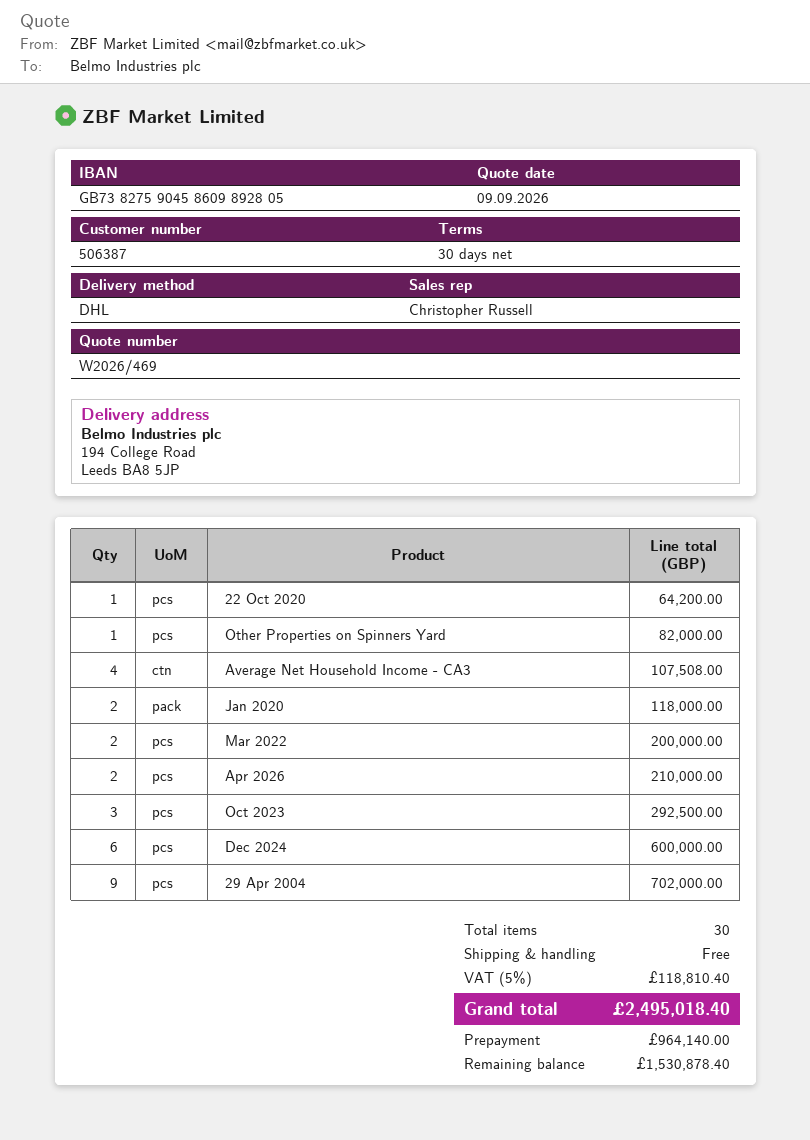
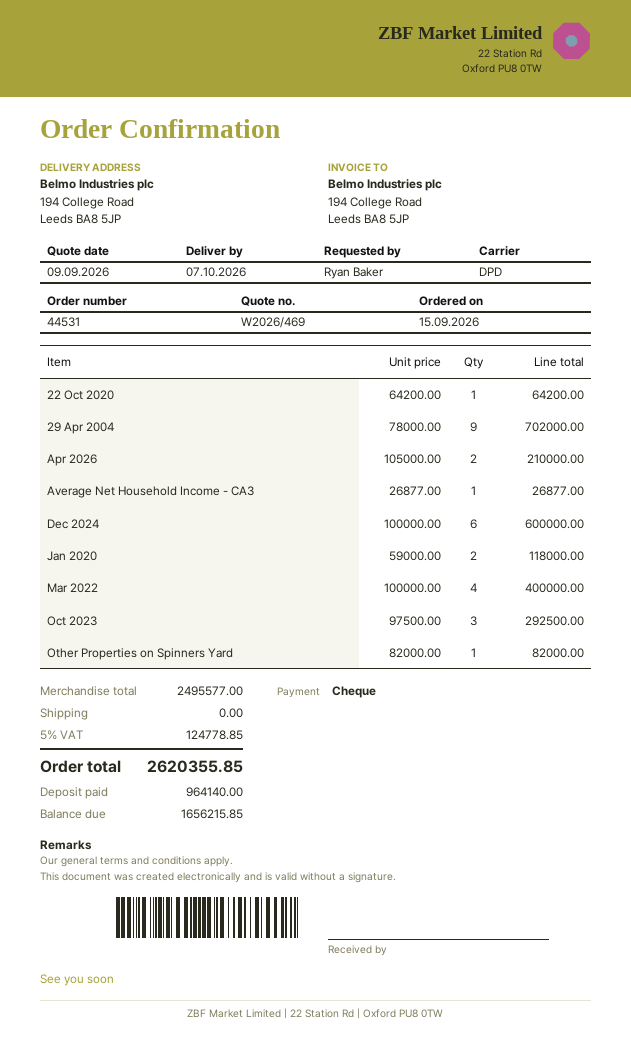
shipping method: DHL -> DPD
Average Net Household Income - CA3: 4 for 107508.00 -> 1 for 26877.00
Mar 2022: 2 for 200000.00 -> 4 for 400000.00
tax: 5% = 118810.40 -> 5% = 124778.85
total: 2495018.40 -> 2620355.85
balance: 1530878.40 -> 1656215.85

